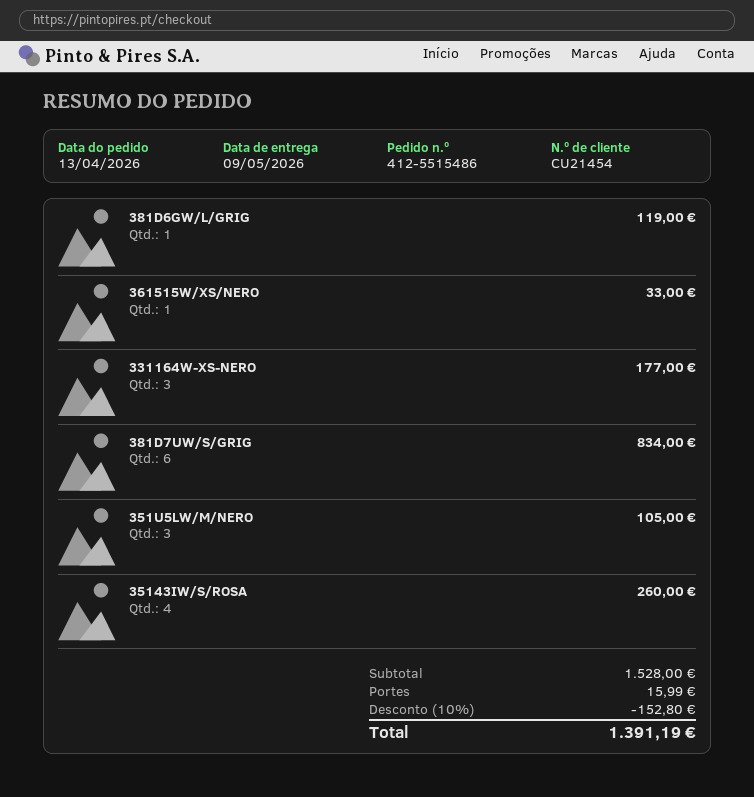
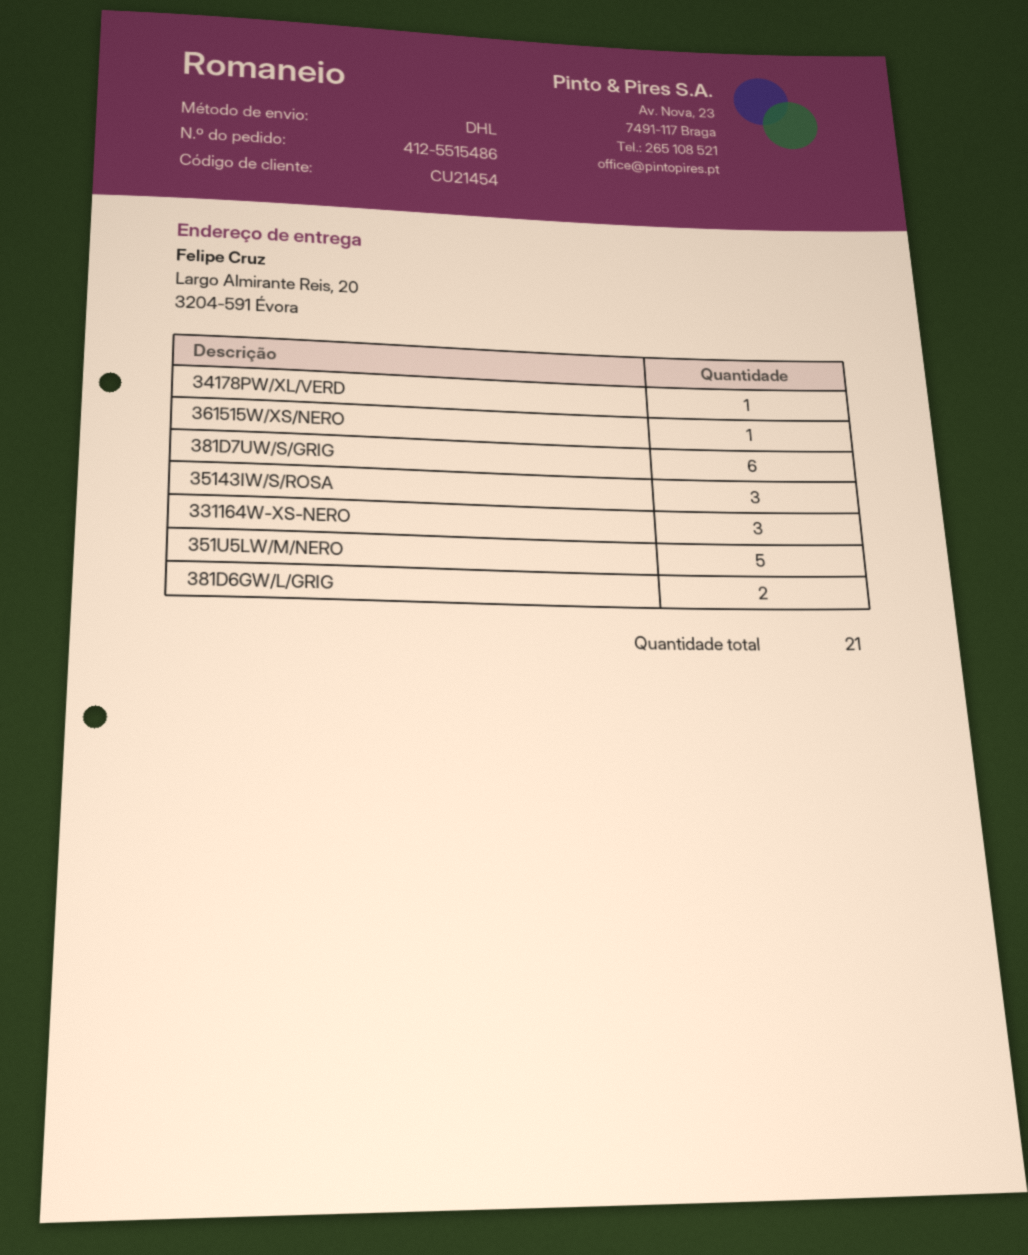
381D6GW/L/GRIG: 1 -> 2
351U5LW/M/NERO: 3 -> 5
35143IW/S/ROSA: 4 -> 3
34178PW/XL/VERD: none -> 1

